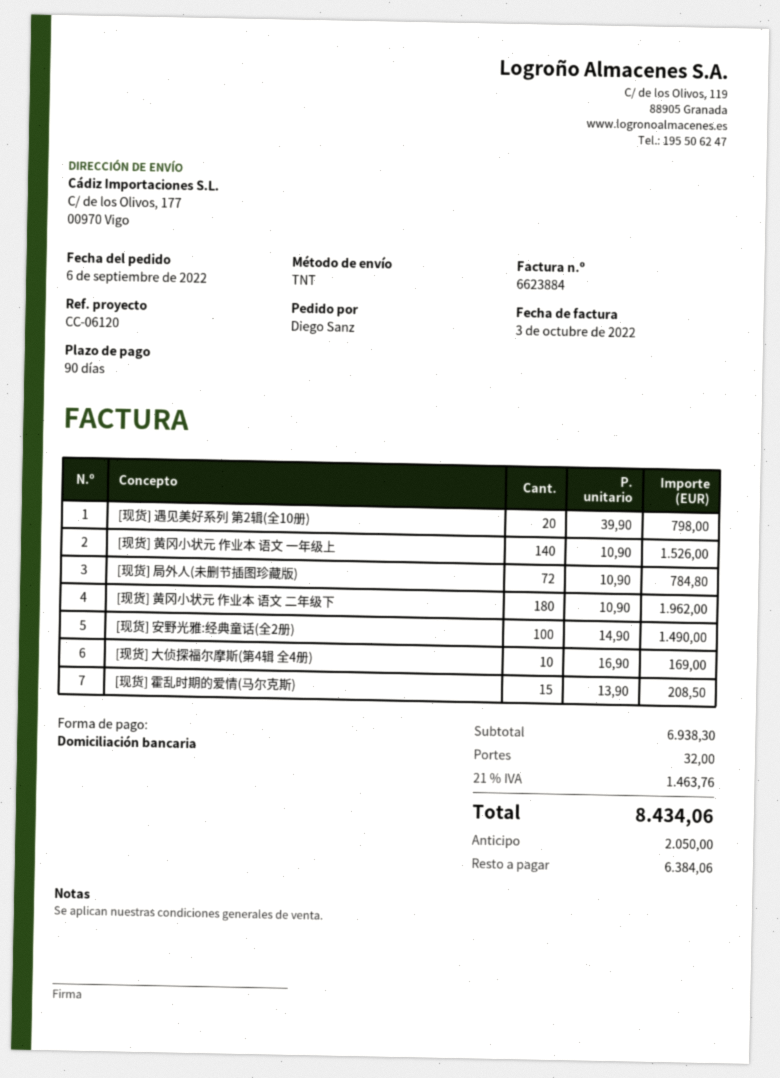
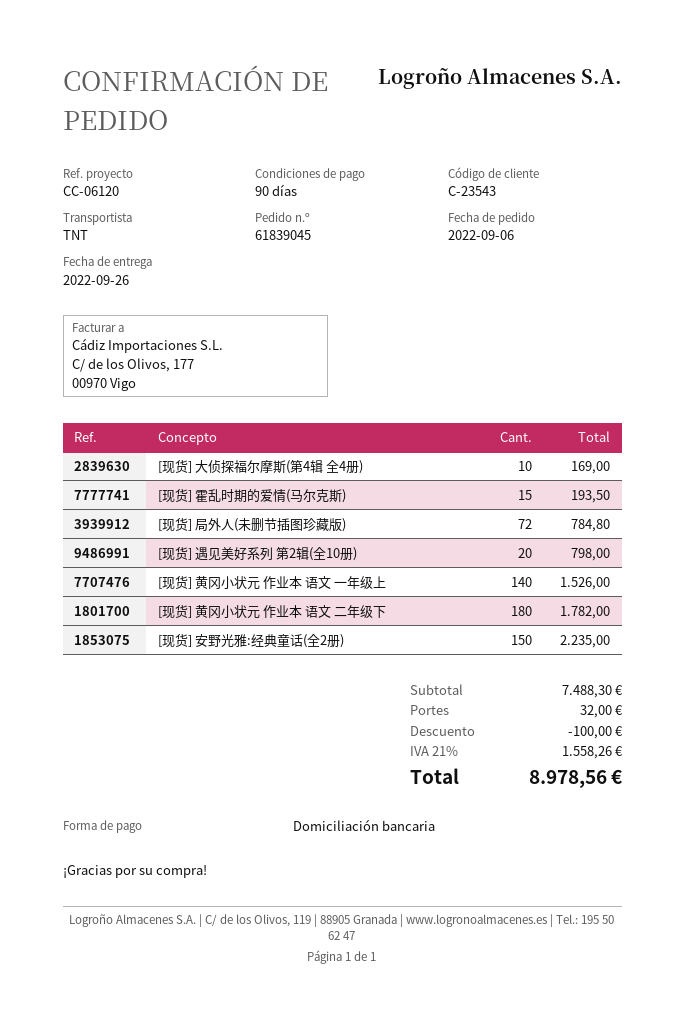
[现货] 黄冈小状元 作业本 语文 二年级下: 180 for 1962.00 -> 180 for 1782.00
[现货] 安野光雅:经典童话(全2册): 100 for 1490.00 -> 150 for 2235.00
[现货] 霍乱时期的爱情(马尔克斯): 15 for 208.50 -> 15 for 193.50
subtotal: 6938.30 -> 7488.30
discount: none -> 100.00
tax: 21% = 1463.76 -> 21% = 1558.26
total: 8434.06 -> 8978.56

